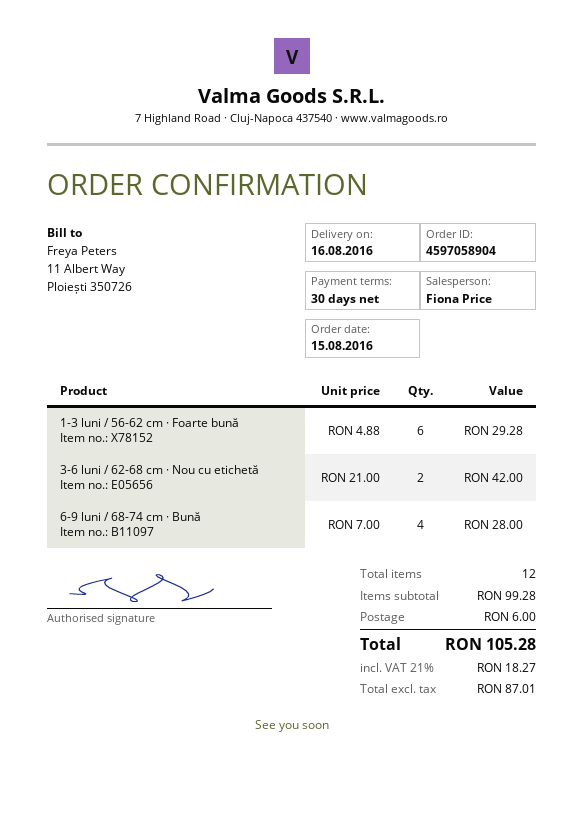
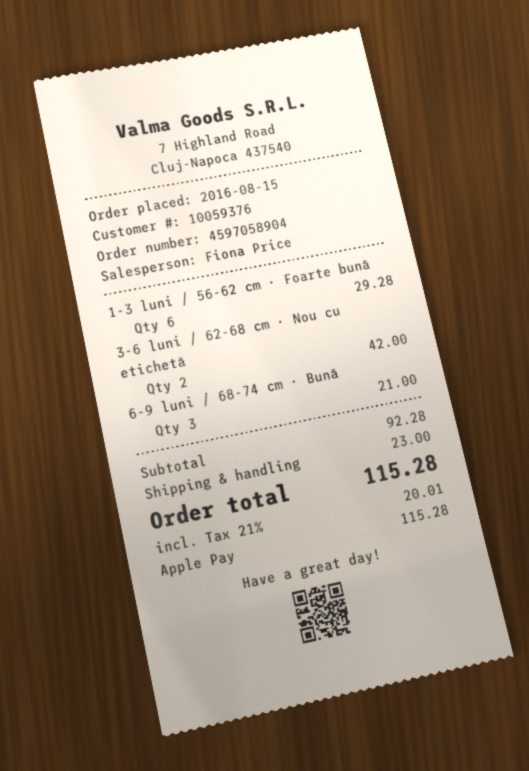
6-9 luni / 68-74 cm · Bună: 4 for 28.00 -> 3 for 21.00
subtotal: 99.28 -> 92.28
shipping: 6.00 -> 23.00
tax: 21% = 18.27 -> 21% = 20.01
total: 105.28 -> 115.28

